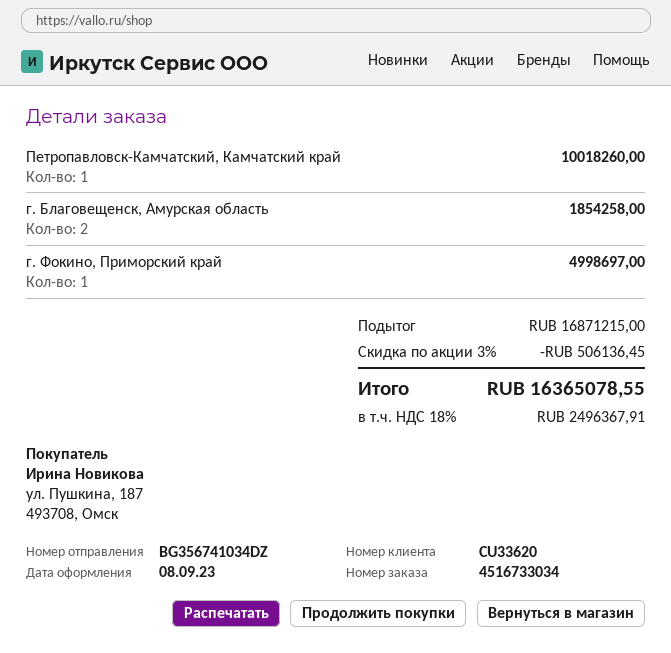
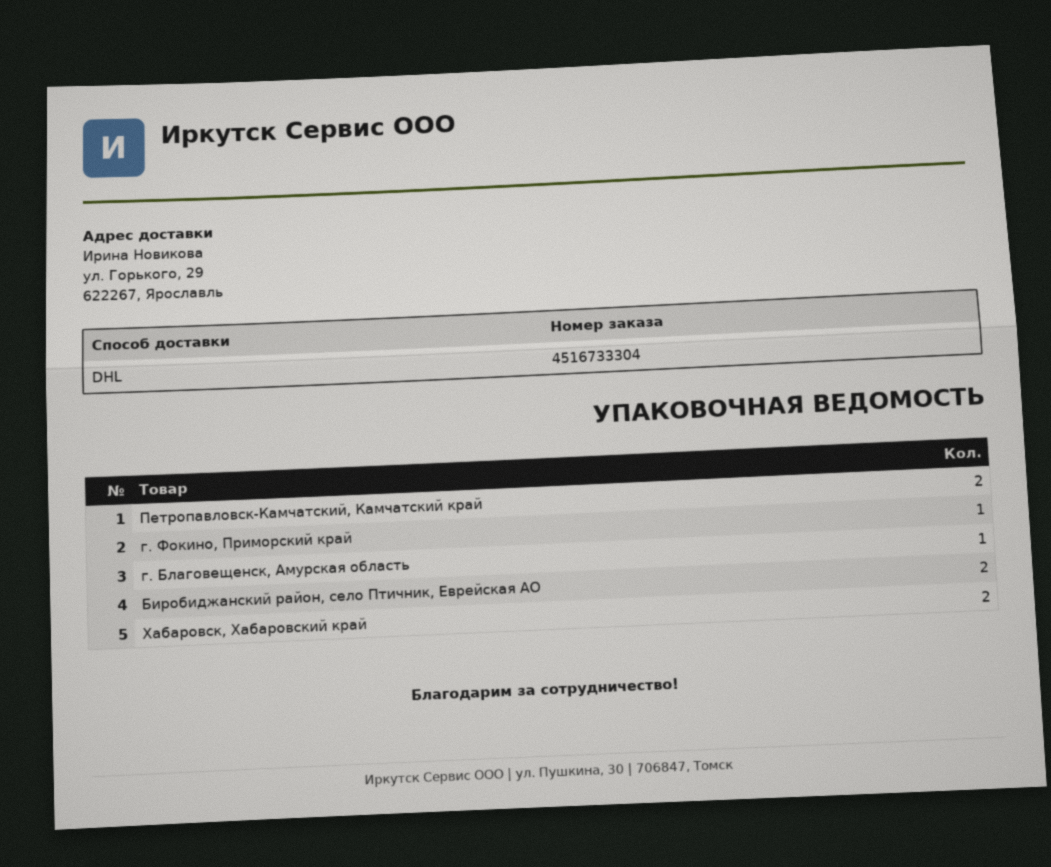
order number: 4516733034 -> 4516733304
Петропавловск-Камчатский, Камчатский край: 1 -> 2
г. Благовещенск, Амурская область: 2 -> 1
Биробиджанский район, село Птичник, Еврейская АО: none -> 2
Хабаровск, Хабаровский край: none -> 2

